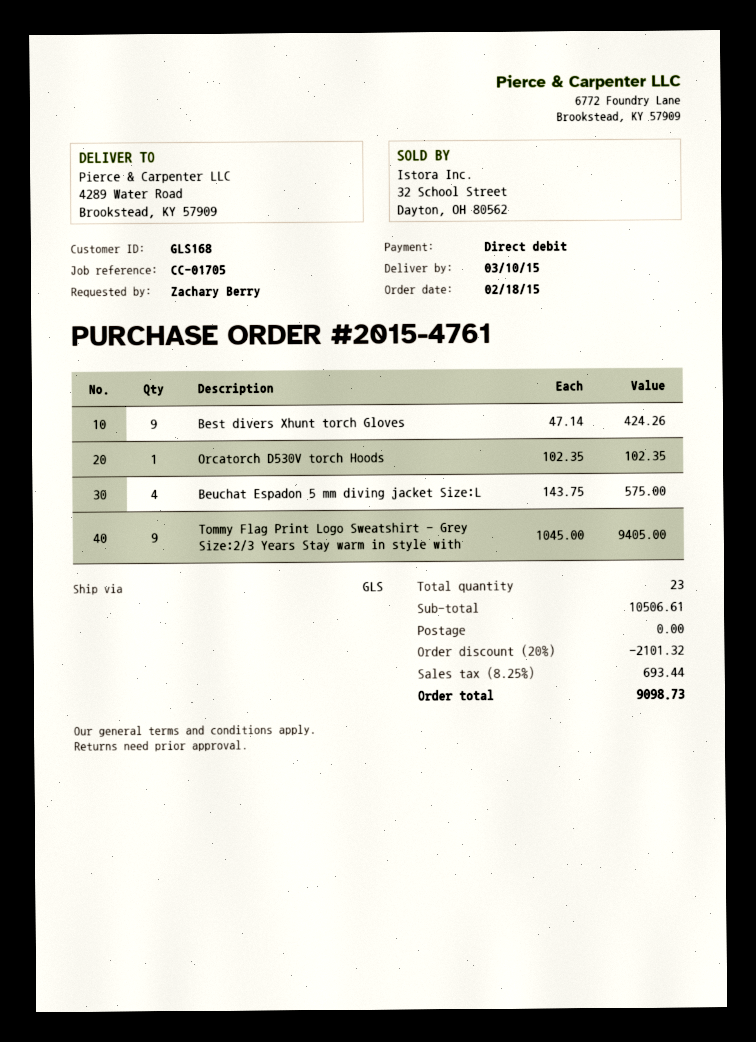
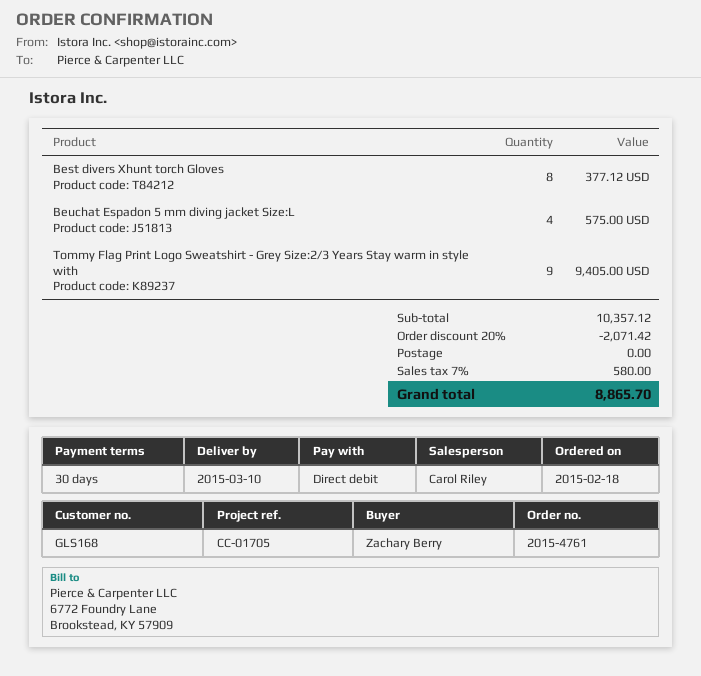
Best divers Xhunt torch Gloves: 9 for 424.26 -> 8 for 377.12
Orcatorch D530V torch Hoods: 1 for 102.35 -> none
subtotal: 10506.61 -> 10357.12
discount: 20% = 2101.32 -> 20% = 2071.42
tax: 8.25% = 693.44 -> 7% = 580.00
total: 9098.73 -> 8865.70

